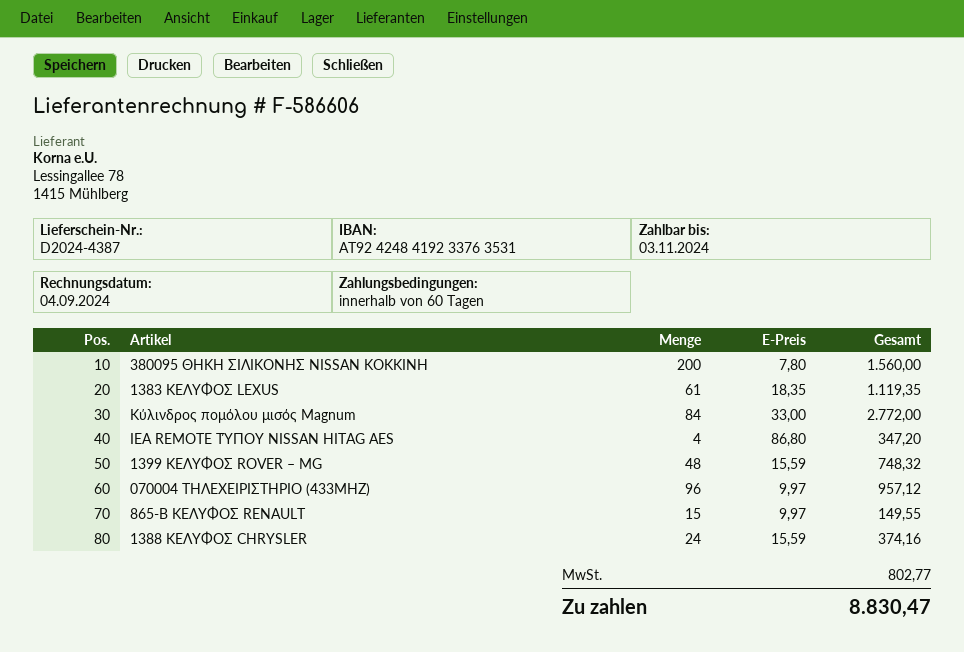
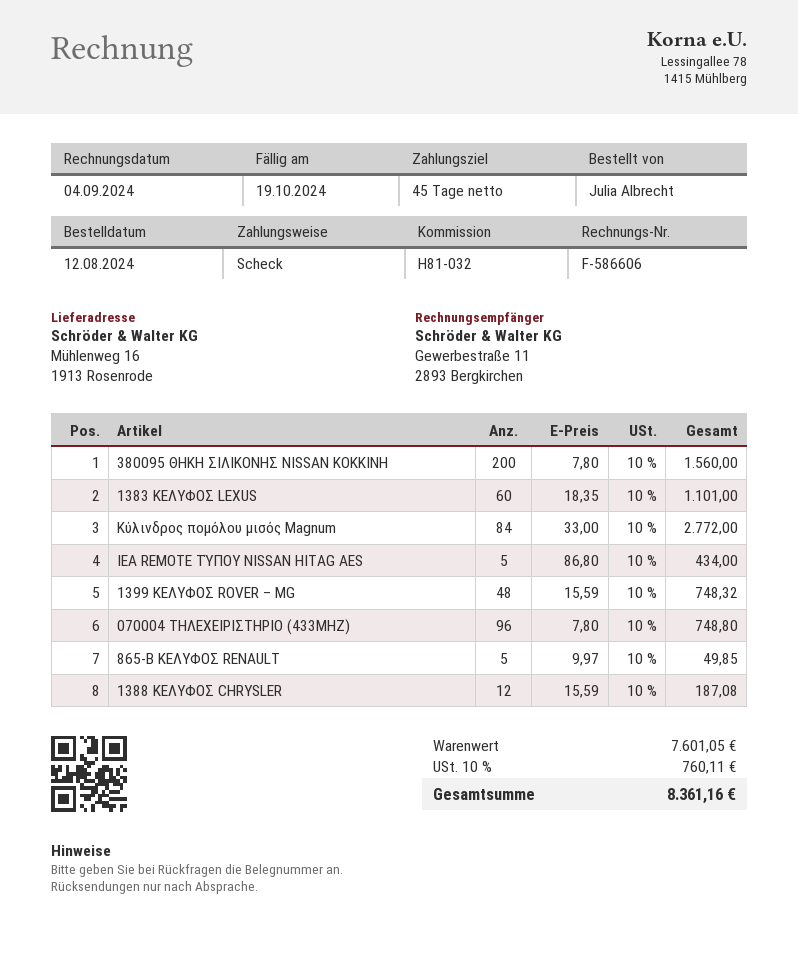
payment terms: 60 days -> 45 days
due date: 2024-11-03 -> 2024-10-19
1383 ΚΕΛΥΦΟΣ LEXUS: 61 x 18.35 = 1119.35 -> 60 x 18.35 = 1101.00
IEA REMOTE ΤΎΠΟΥ NISSAN HITAG AES: 4 x 86.80 = 347.20 -> 5 x 86.80 = 434.00
070004 ΤΗΛΕΧΕΙΡΙΣΤΗΡΙΟ (433MHZ): 96 x 9.97 = 957.12 -> 96 x 7.80 = 748.80
865-Β ΚΕΛΥΦΟΣ RENAULT: 15 x 9.97 = 149.55 -> 5 x 9.97 = 49.85
1388 ΚΕΛΥΦΟΣ CHRYSLER: 24 x 15.59 = 374.16 -> 12 x 15.59 = 187.08
tax: 802.77 -> 760.11
total: 8830.47 -> 8361.16

